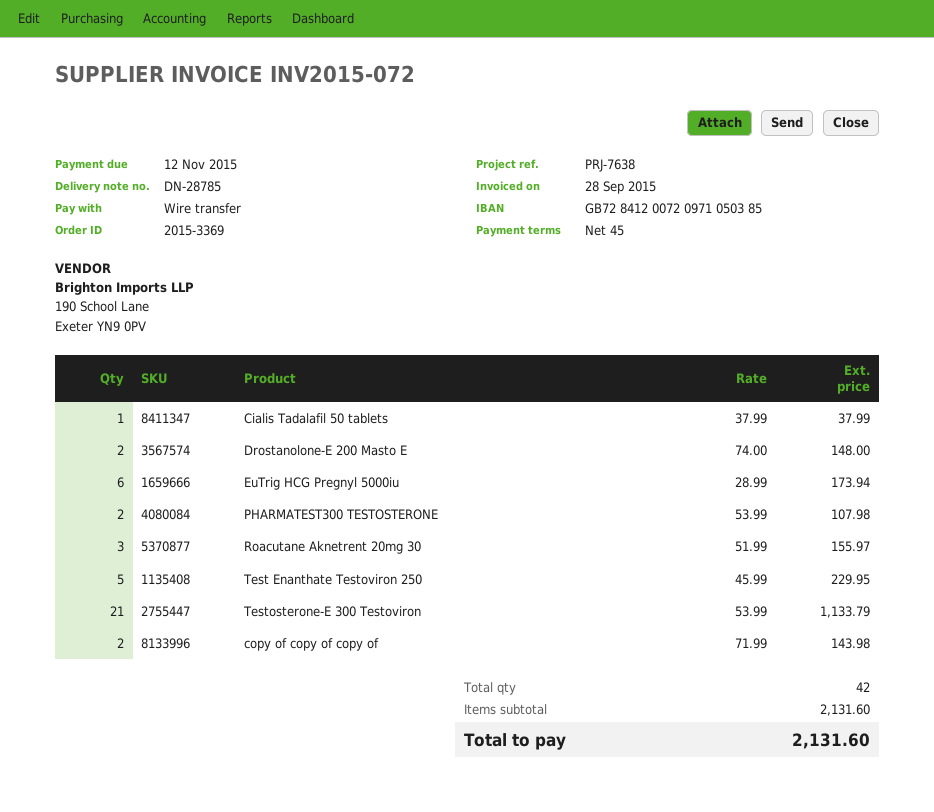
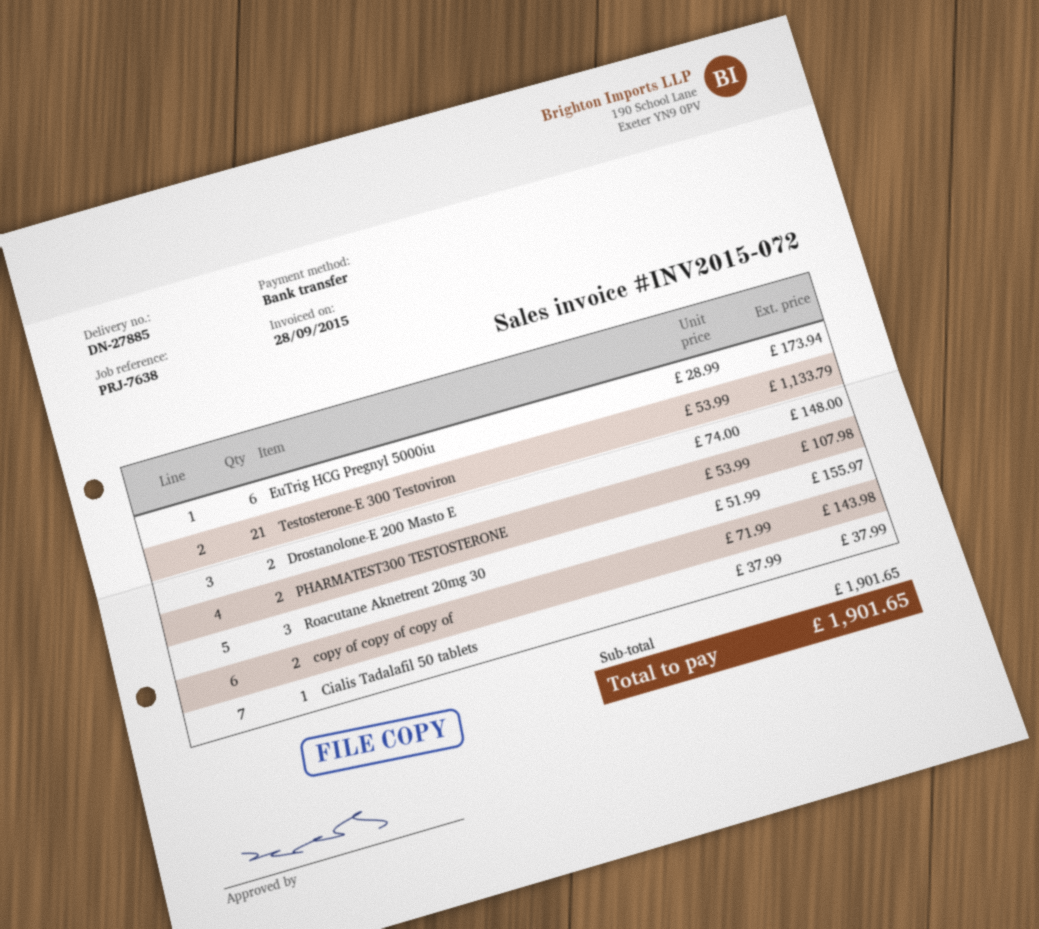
delivery note number: DN-28785 -> DN-27885
Test Enanthate Testoviron 250: 5 x 45.99 = 229.95 -> none
subtotal: 2131.60 -> 1901.65
total: 2131.60 -> 1901.65

